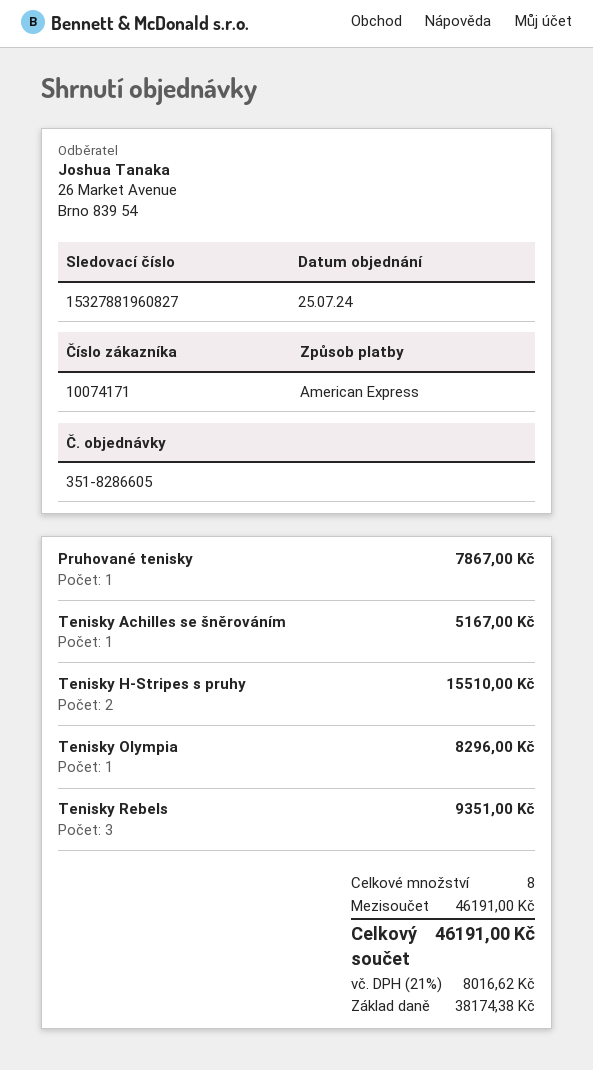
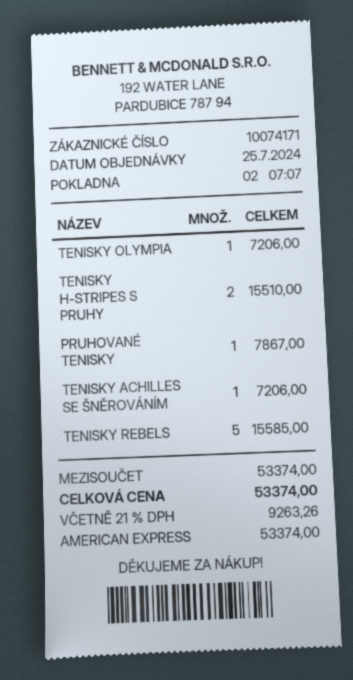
Tenisky Achilles se šněrováním: 1 for 5167.00 -> 1 for 7206.00
Tenisky Olympia: 1 for 8296.00 -> 1 for 7206.00
Tenisky Rebels: 3 for 9351.00 -> 5 for 15585.00
subtotal: 46191.00 -> 53374.00
tax: 21% = 8016.62 -> 21% = 9263.26
total: 46191.00 -> 53374.00

